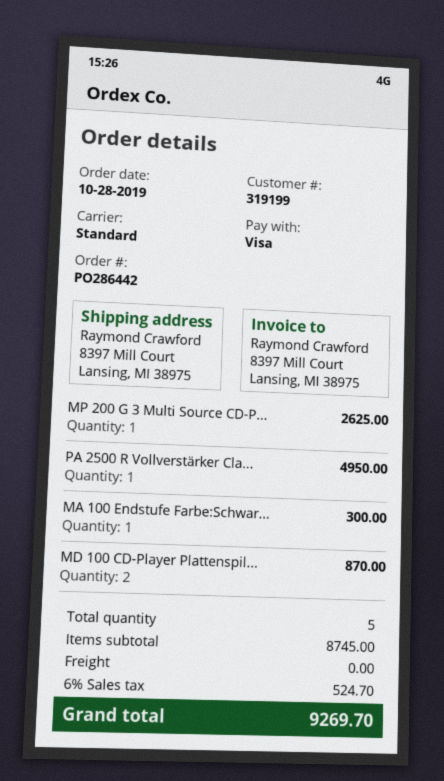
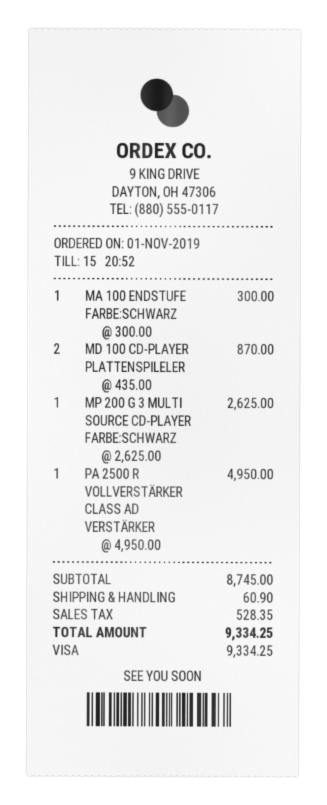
order date: 2019-10-28 -> 2019-11-01
shipping: 0.00 -> 60.90
tax: 524.70 -> 528.35
total: 9269.70 -> 9334.25

